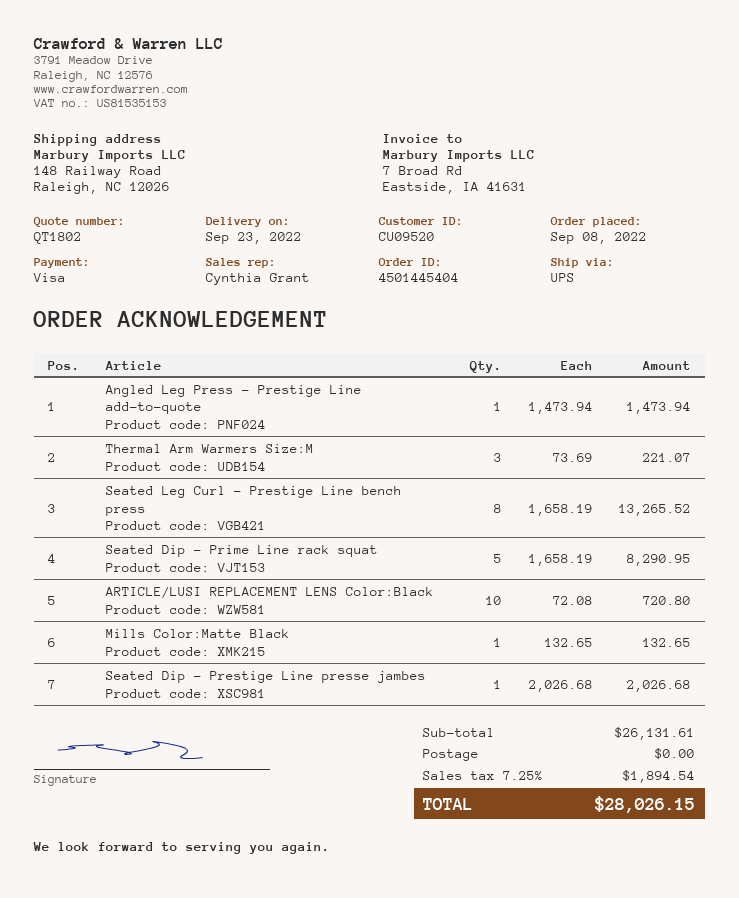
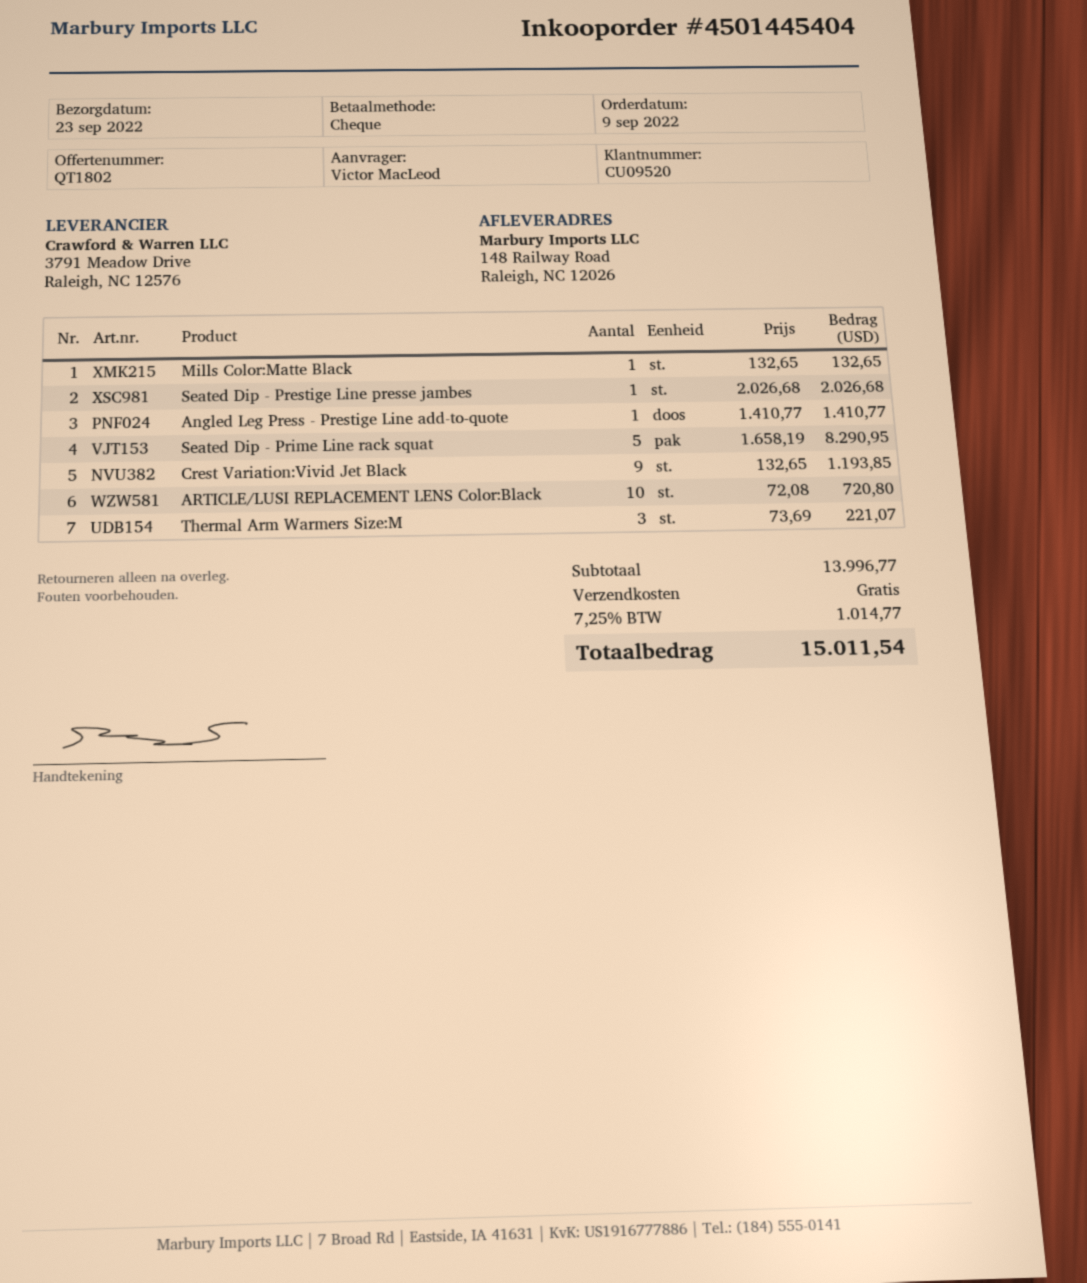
order date: 2022-09-08 -> 2022-09-09
payment method: Visa -> cheque
Angled Leg Press - Prestige Line add-to-quote: 1 x 1473.94 = 1473.94 -> 1 x 1410.77 = 1410.77
Seated Leg Curl - Prestige Line bench press: 8 x 1658.19 = 13265.52 -> none
Crest Variation:Vivid Jet Black: none -> 9 x 132.65 = 1193.85
subtotal: 26131.61 -> 13996.77
tax: 7.25% = 1894.54 -> 7.25% = 1014.77
total: 28026.15 -> 15011.54

